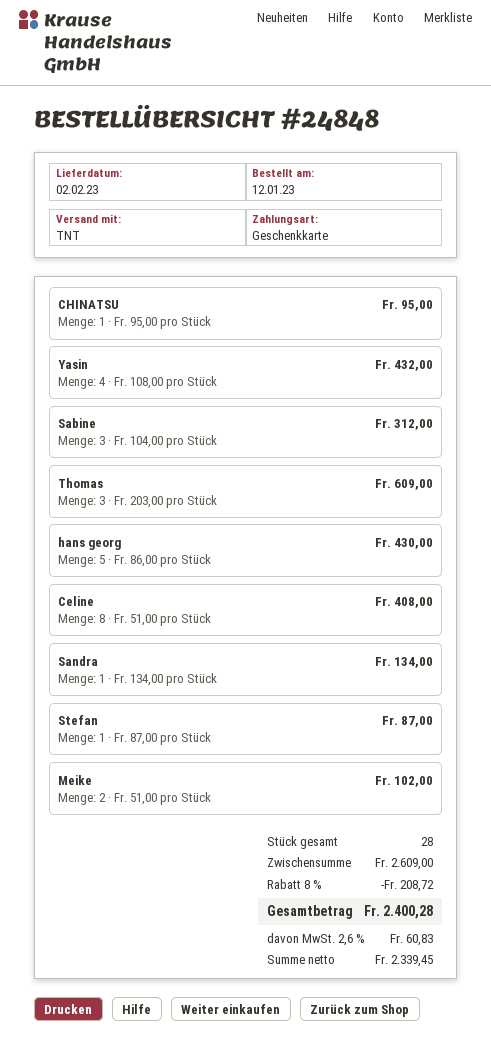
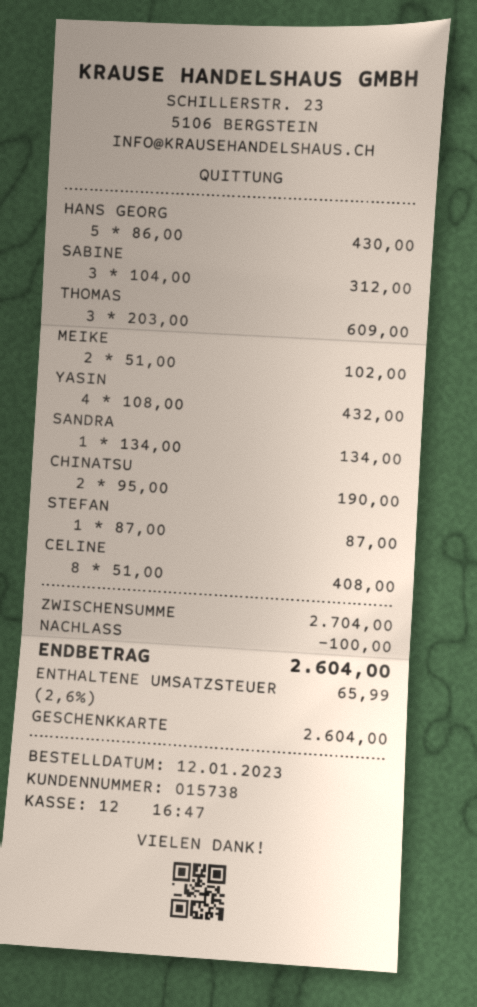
CHINATSU: 1 x 95.00 = 95.00 -> 2 x 95.00 = 190.00
subtotal: 2609.00 -> 2704.00
discount: 208.72 -> 100.00
tax: 2.6% = 60.83 -> 2.6% = 65.99
total: 2400.28 -> 2604.00

